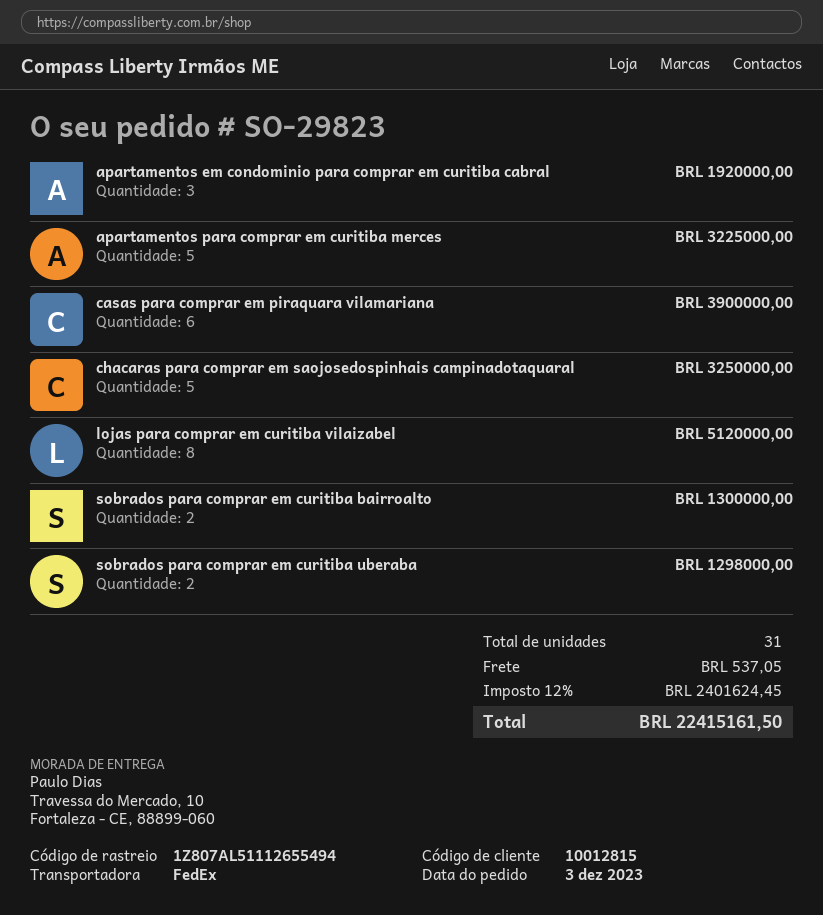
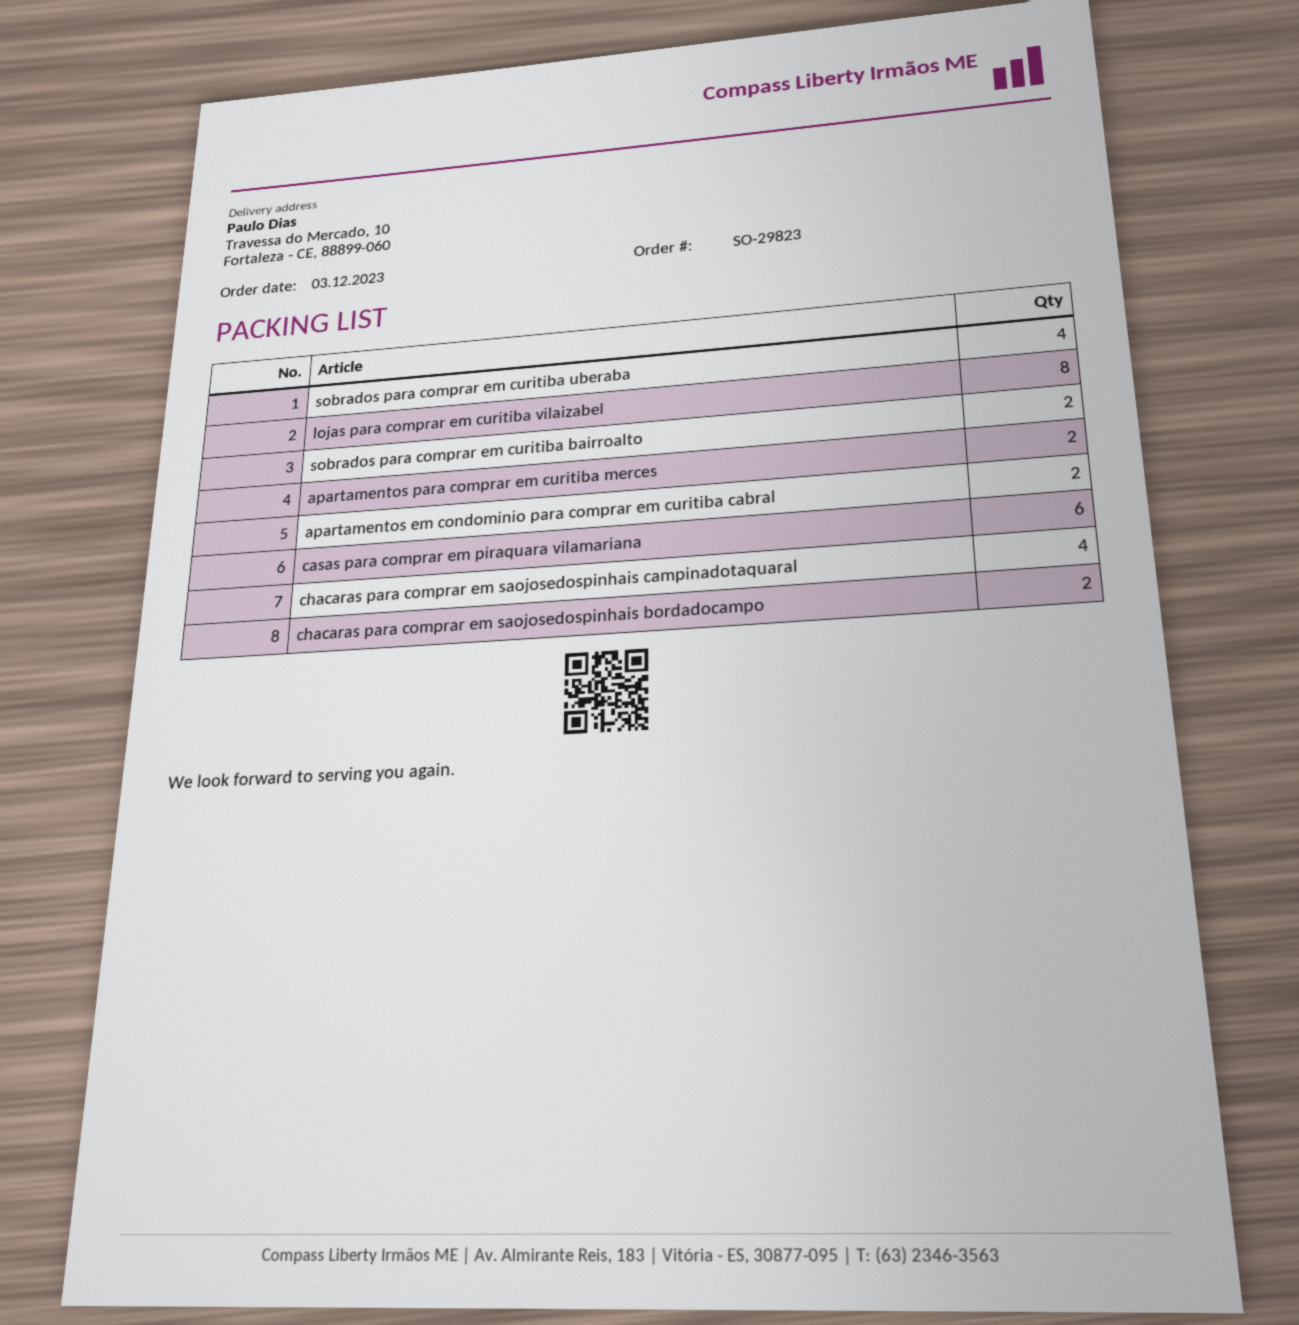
apartamentos em condominio para comprar em curitiba cabral: 3 -> 2
apartamentos para comprar em curitiba merces: 5 -> 2
chacaras para comprar em saojosedospinhais campinadotaquaral: 5 -> 4
sobrados para comprar em curitiba uberaba: 2 -> 4
chacaras para comprar em saojosedospinhais bordadocampo: none -> 2

